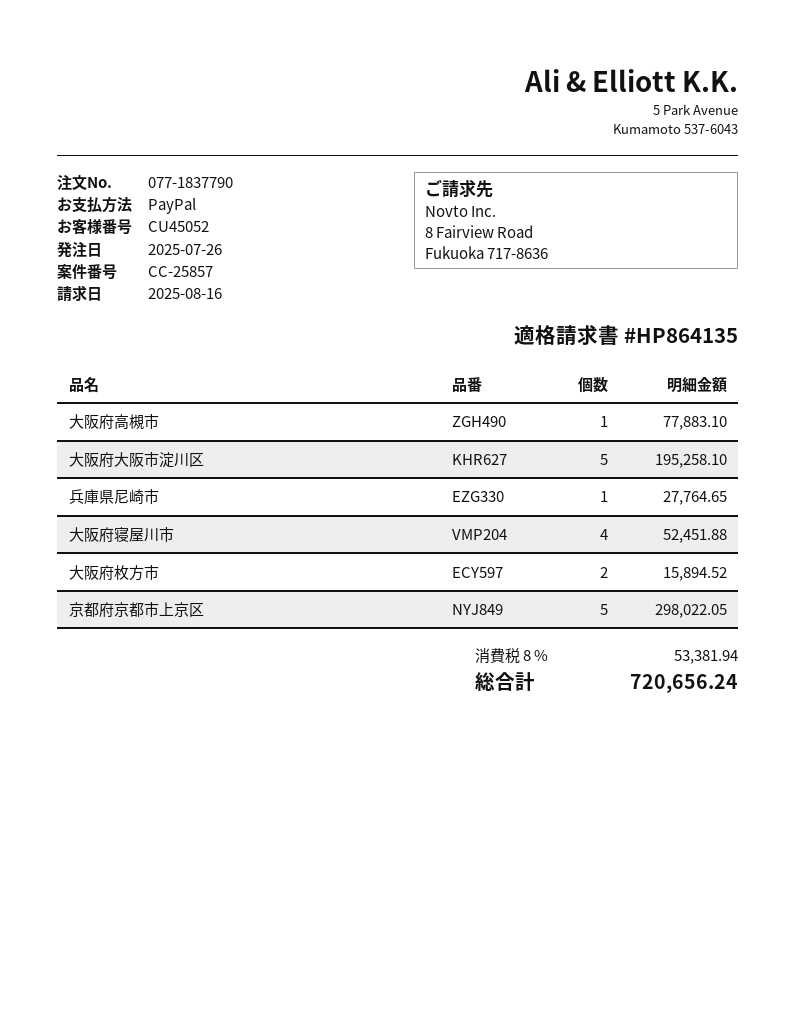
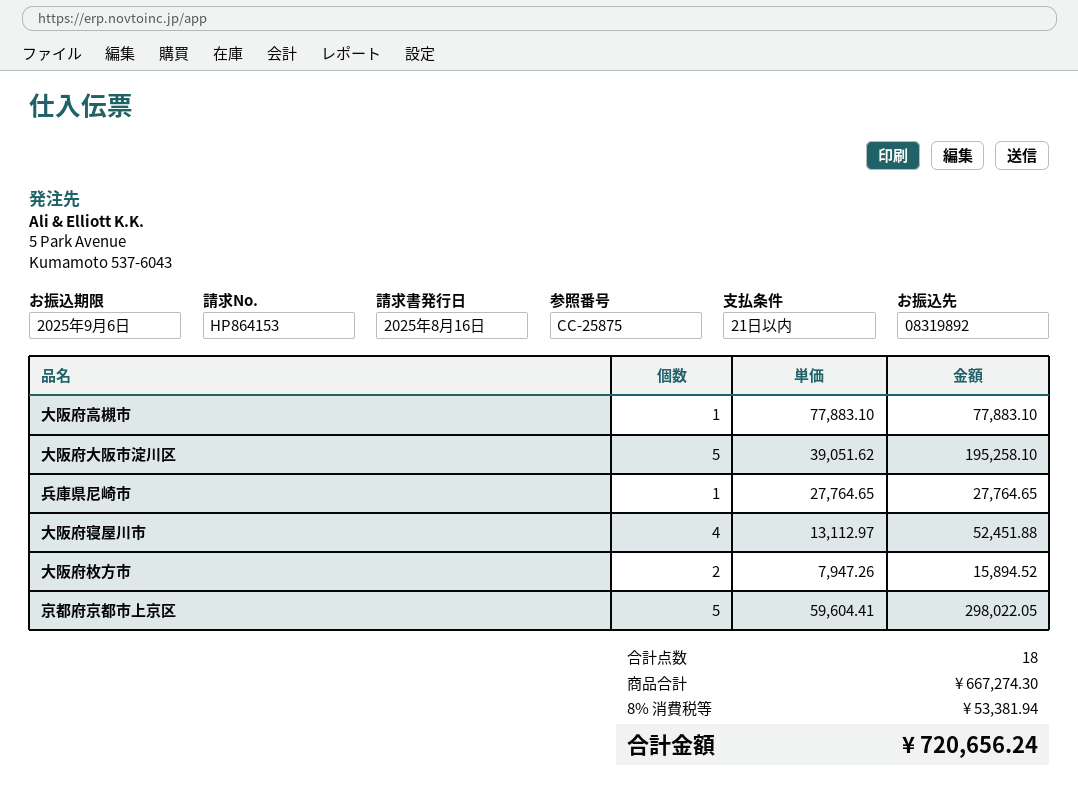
invoice number: HP864135 -> HP864153
reference: CC-25857 -> CC-25875

